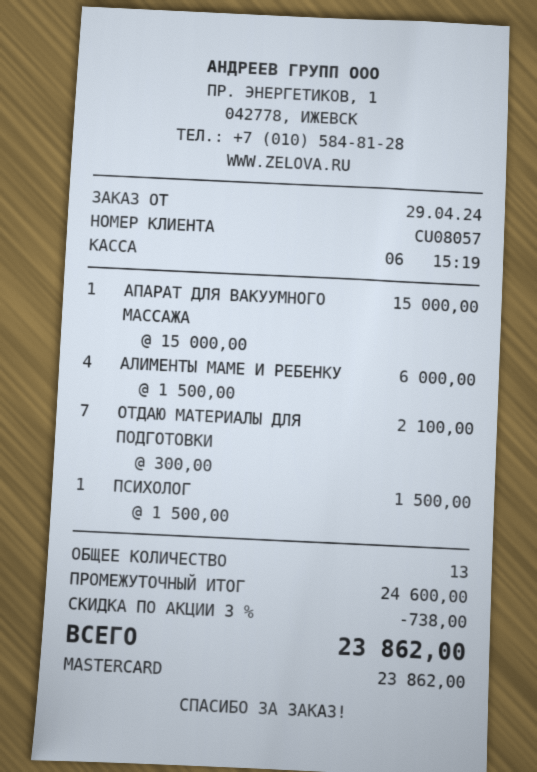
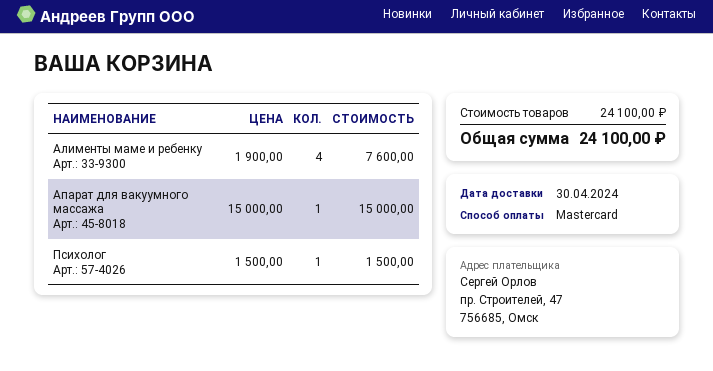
АЛИМЕНТЫ МАМЕ И РЕБЕНКУ: 4 x 1500.00 = 6000.00 -> 4 x 1900.00 = 7600.00
ОТДАЮ МАТЕРИАЛЫ ДЛЯ ПОДГОТОВКИ: 7 x 300.00 = 2100.00 -> none
subtotal: 24600.00 -> 24100.00
discount: 3% = 738.00 -> none
total: 23862.00 -> 24100.00

